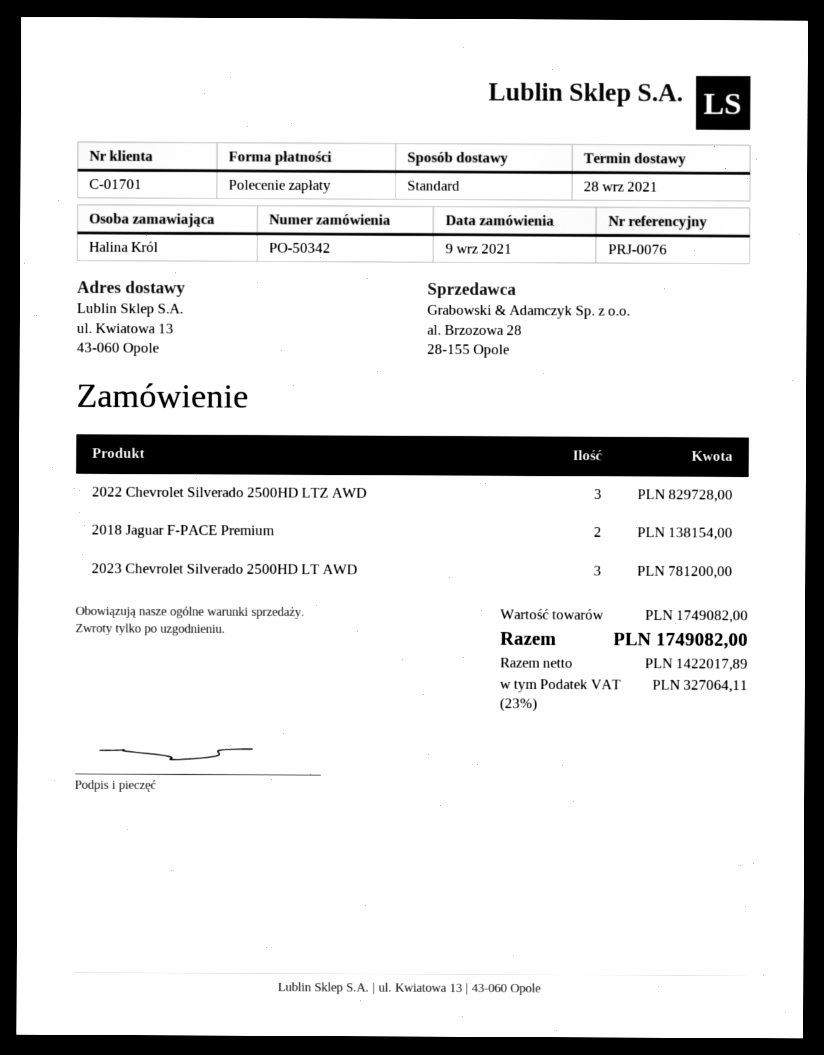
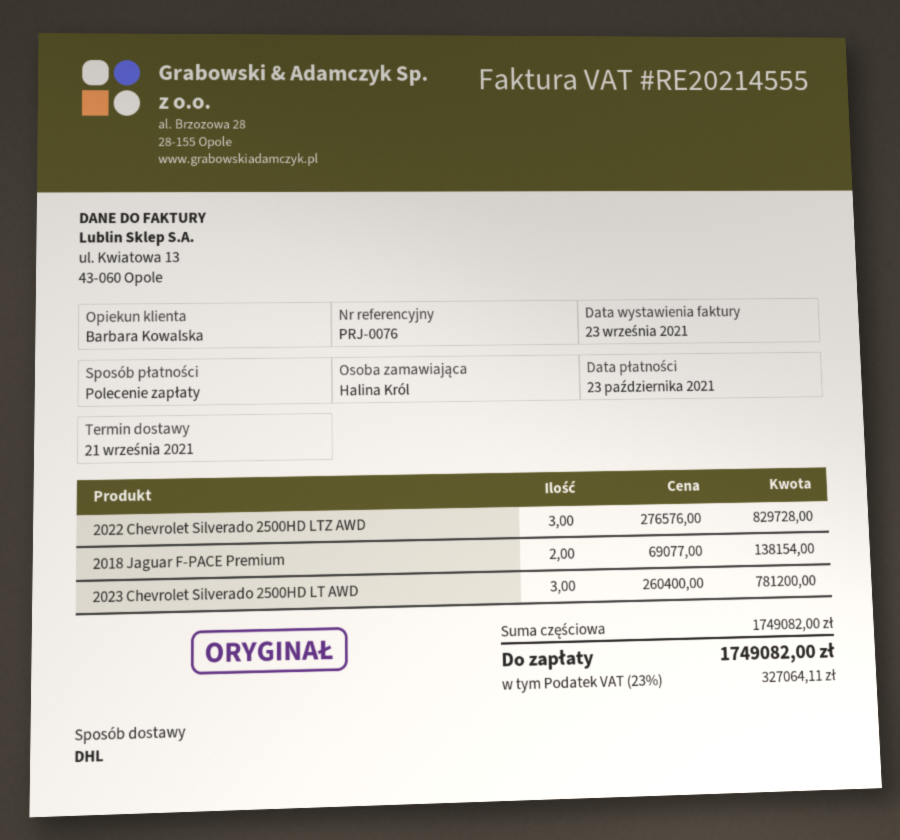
delivery date: 2021-09-28 -> 2021-09-21
shipping method: standard -> DHL

